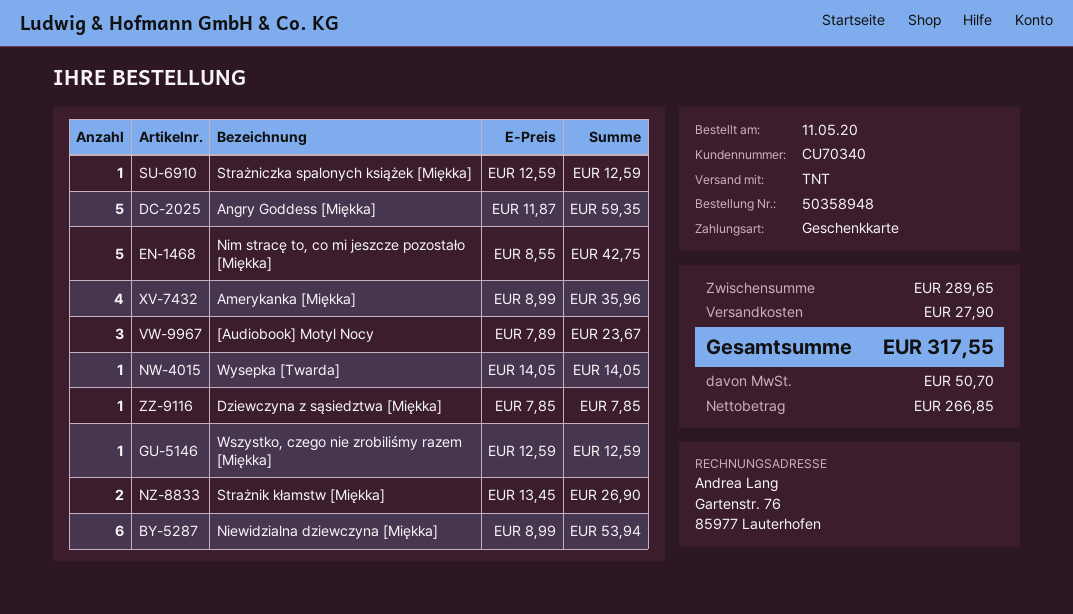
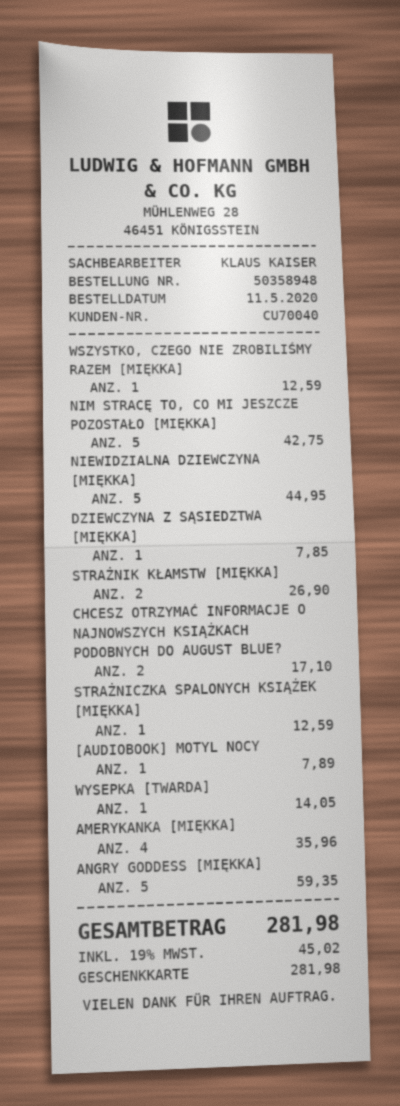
customer number: CU70340 -> CU70040
[Audiobook] Motyl Nocy: 3 for 23.67 -> 1 for 7.89
Niewidzialna dziewczyna [Miękka]: 6 for 53.94 -> 5 for 44.95
CHCESZ OTRZYMAĆ INFORMACJE O NAJNOWSZYCH KSIĄŻKACH PODOBNYCH DO AUGUST BLUE?: none -> 2 for 17.10
shipping: 27.90 -> none
tax: 50.70 -> 45.02
total: 317.55 -> 281.98

